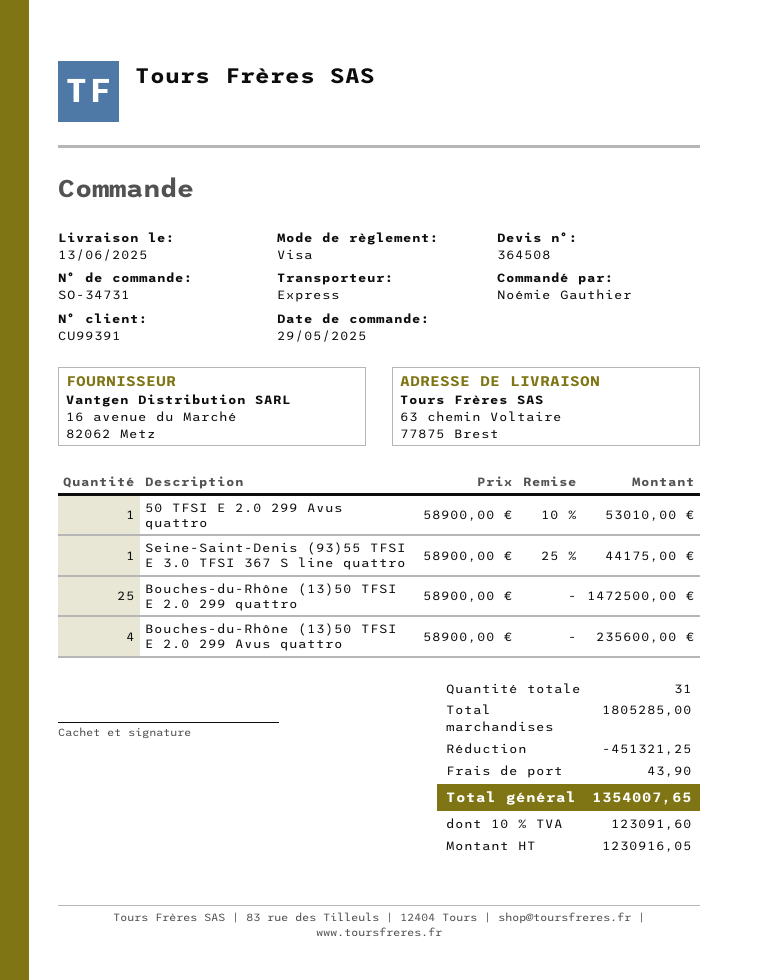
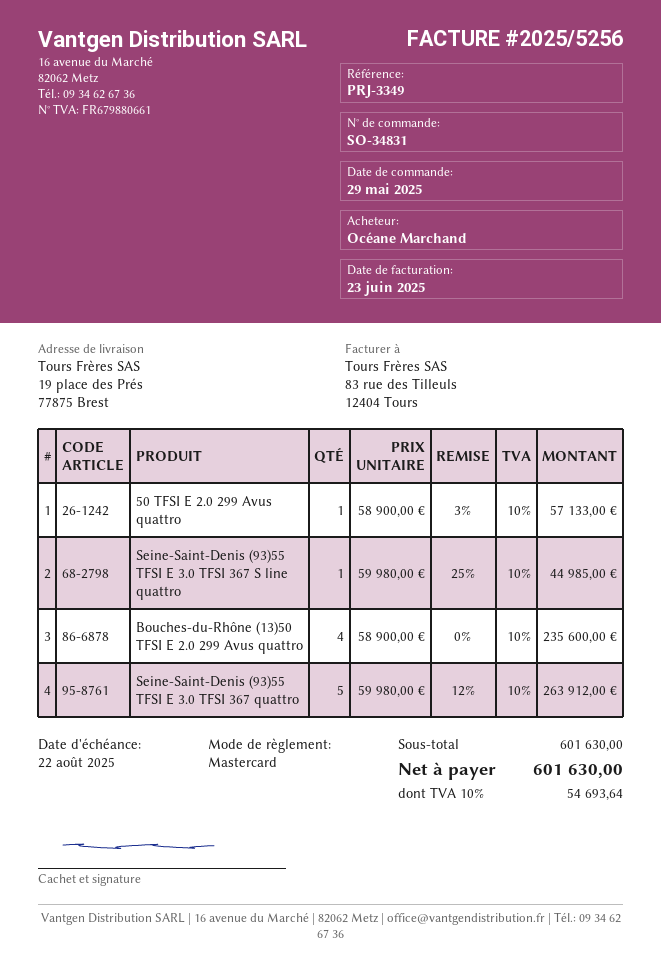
order number: SO-34731 -> SO-34831
ordered by: Noémie Gauthier -> Océane Marchand
payment method: Visa -> Mastercard
ship to: 63 chemin Voltaire, 77875 Brest -> 19 place des Prés, 77875 Brest
50 TFSI E 2.0 299 Avus quattro: 1 x 58900.00 - 10% = 53010.00 -> 1 x 58900.00 - 3% = 57133.00
Seine-Saint-Denis (93)55 TFSI E 3.0 TFSI 367 S line quattro: 1 x 58900.00 - 25% = 44175.00 -> 1 x 59980.00 - 25% = 44985.00
Bouches-du-Rhône (13)50 TFSI E 2.0 299 quattro: 25 x 58900.00 = 1472500.00 -> none
Seine-Saint-Denis (93)55 TFSI E 3.0 TFSI 367 quattro: none -> 5 x 59980.00 - 12% = 263912.00
subtotal: 1805285.00 -> 601630.00
discount: 451321.25 -> none
shipping: 43.90 -> none
tax: 10% = 123091.60 -> 10% = 54693.64
total: 1354007.65 -> 601630.00

